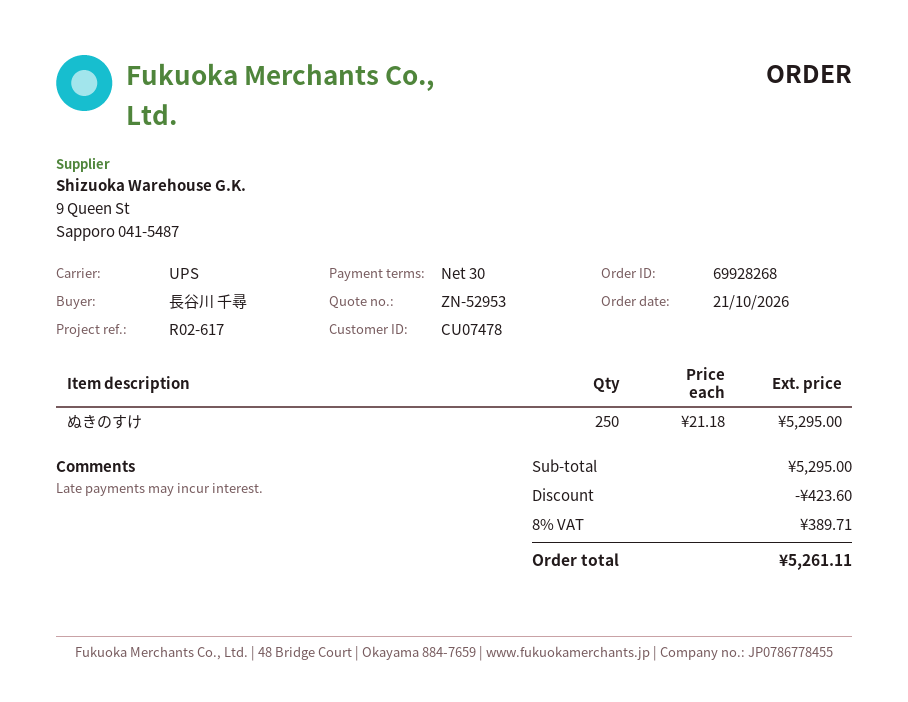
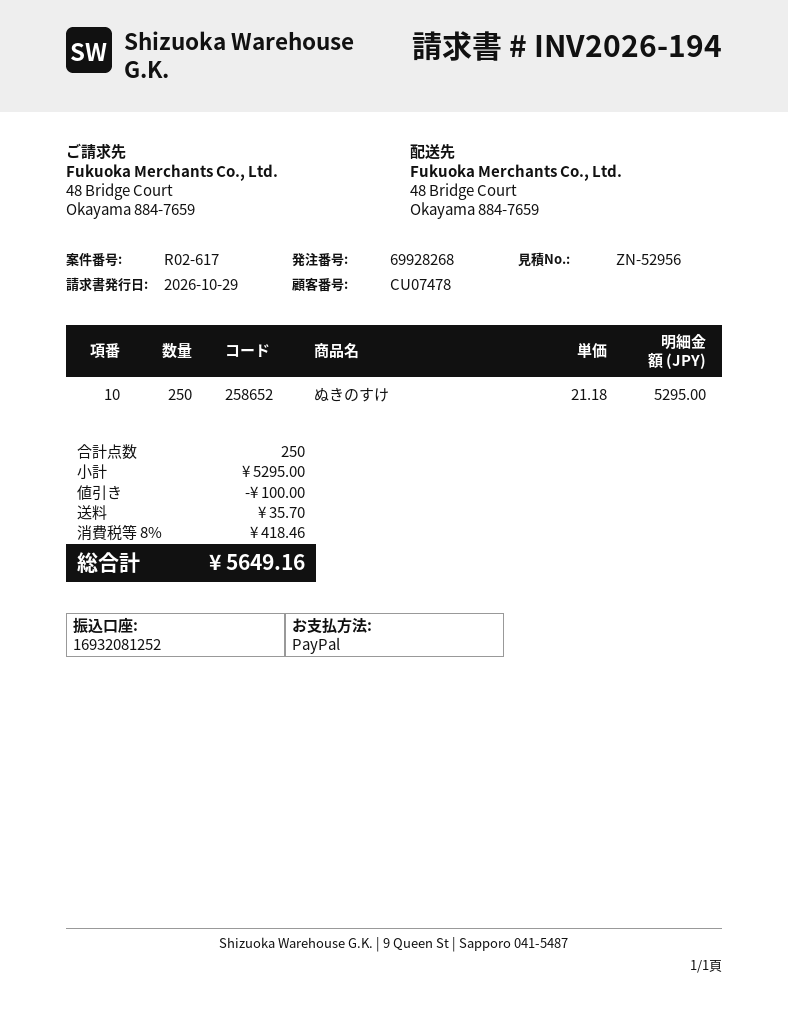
quote number: ZN-52953 -> ZN-52956
discount: 423.60 -> 100.00
shipping: none -> 35.70
tax: 8% = 389.71 -> 8% = 418.46
total: 5261.11 -> 5649.16

